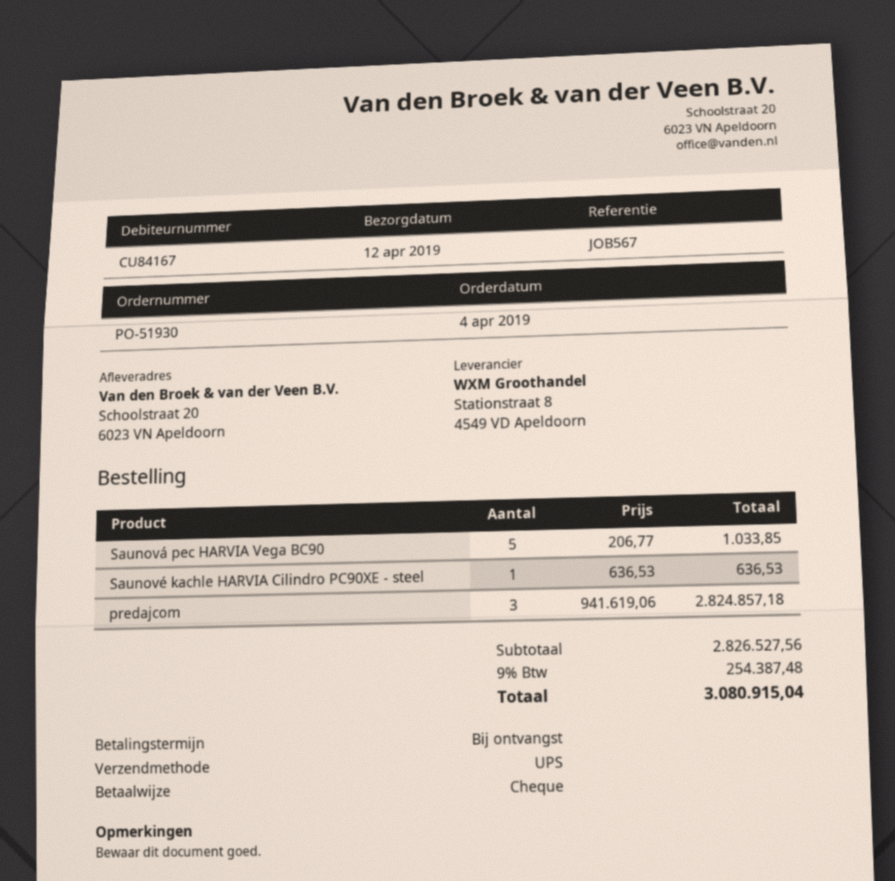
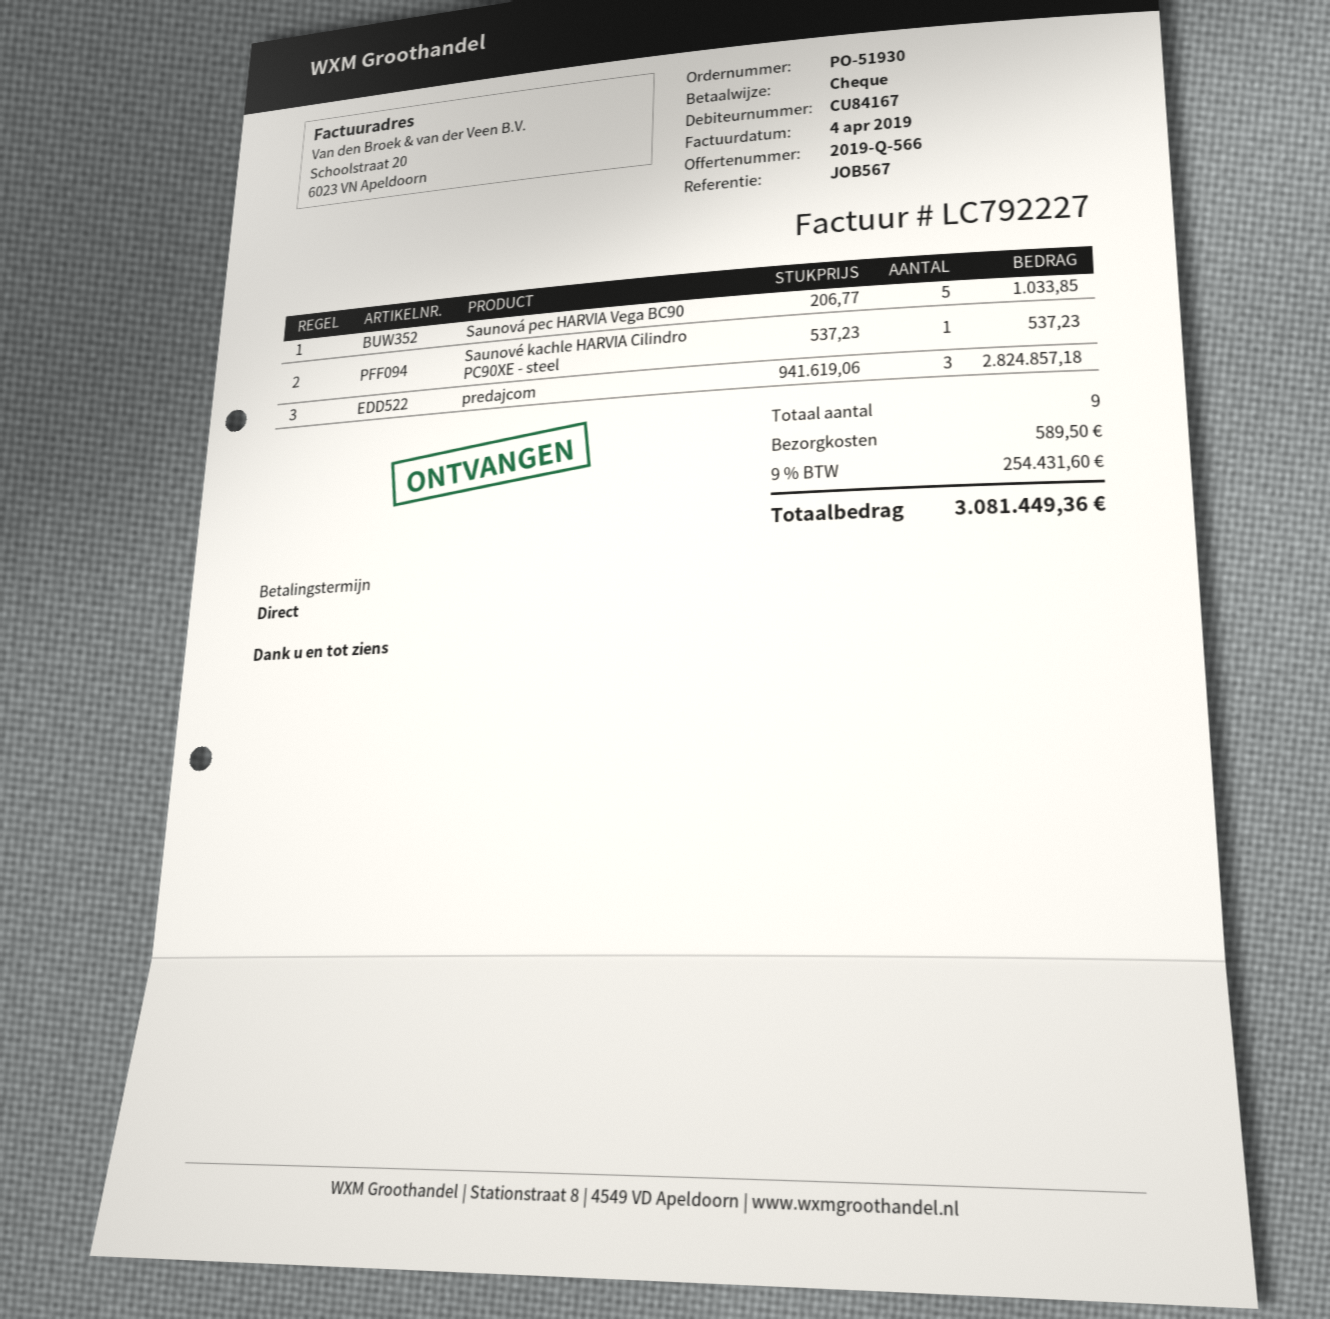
Saunové kachle HARVIA Cilindro PC90XE - steel: 1 x 636.53 = 636.53 -> 1 x 537.23 = 537.23
shipping: none -> 589.50
tax: 9% = 254387.48 -> 9% = 254431.60
total: 3080915.04 -> 3081449.36

